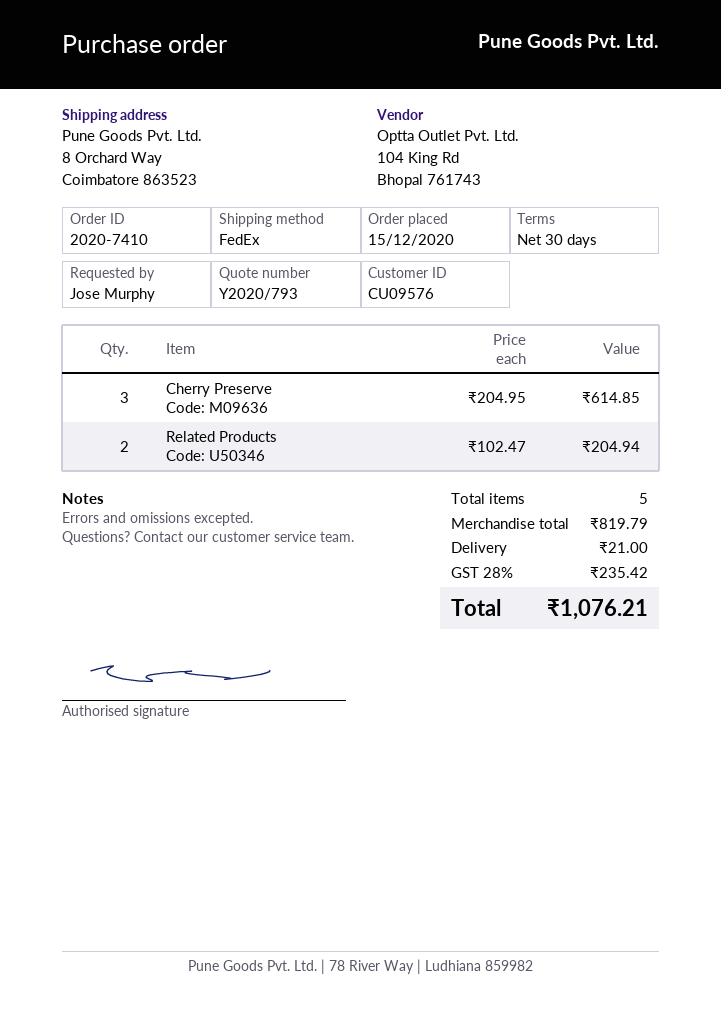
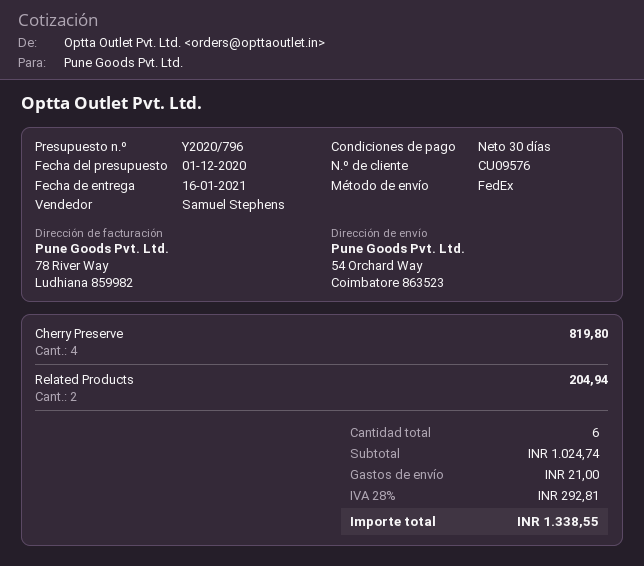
quote number: Y2020/793 -> Y2020/796
ship to: 8 Orchard Way, Coimbatore 863523 -> 54 Orchard Way, Coimbatore 863523
Cherry Preserve: 3 for 614.85 -> 4 for 819.80
total quantity: 5 -> 6
subtotal: 819.79 -> 1024.74
tax: 28% = 235.42 -> 28% = 292.81
total: 1076.21 -> 1338.55

